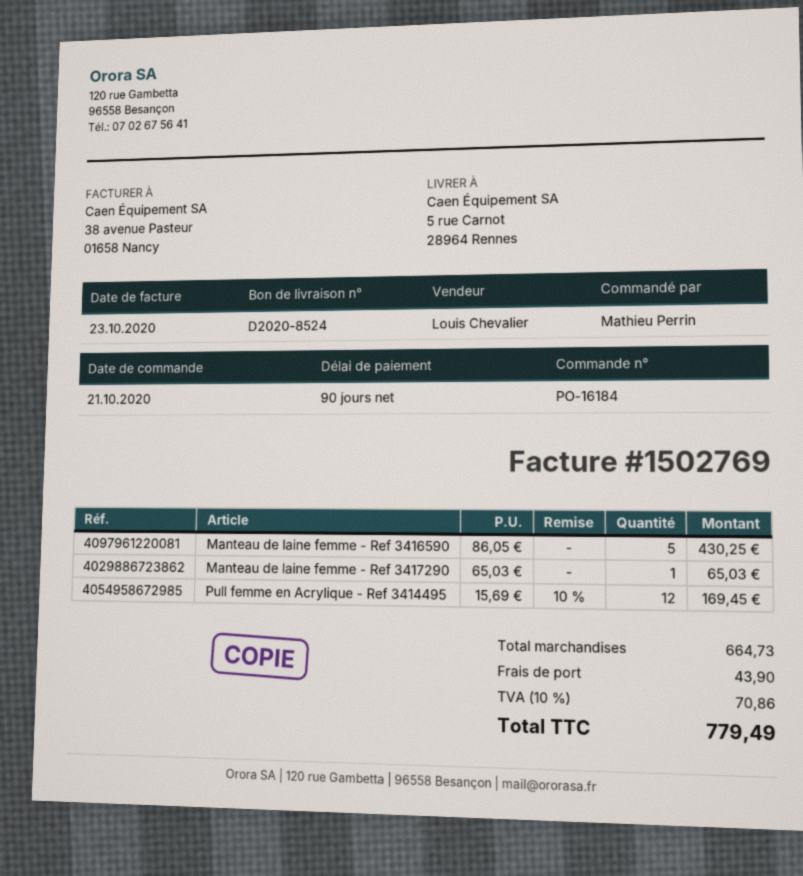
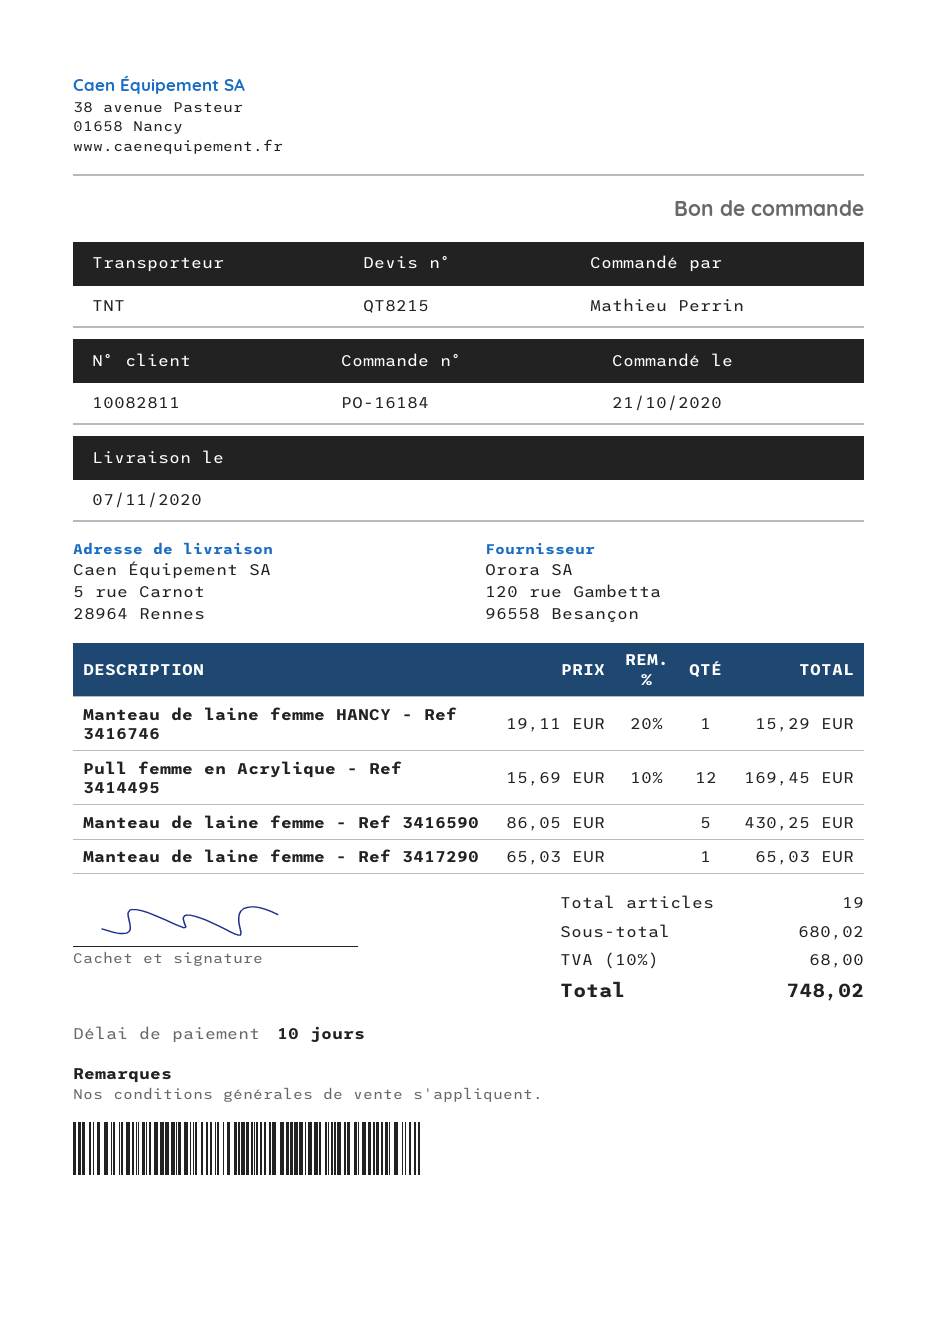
payment terms: 90 days -> 10 days
Manteau de laine femme HANCY - Ref 3416746: none -> 1 x 19.11 - 20% = 15.29
subtotal: 664.73 -> 680.02
shipping: 43.90 -> none
tax: 10% = 70.86 -> 10% = 68.00
total: 779.49 -> 748.02

